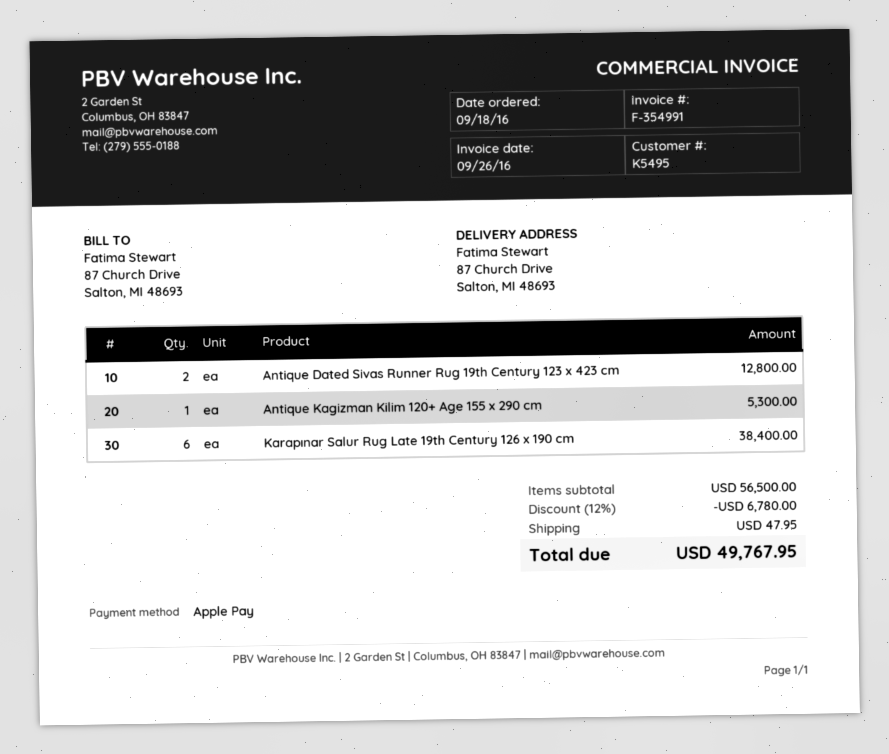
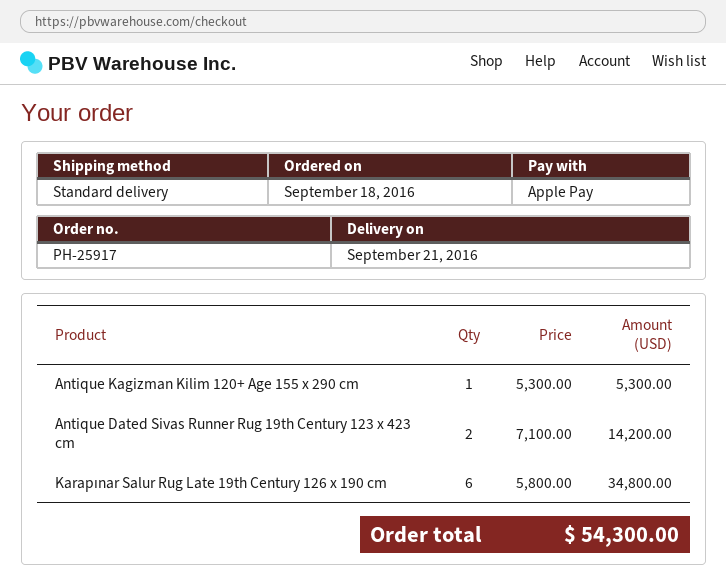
Antique Dated Sivas Runner Rug 19th Century 123 x 423 cm: 2 for 12800.00 -> 2 for 14200.00
Karapınar Salur Rug Late 19th Century 126 x 190 cm: 6 for 38400.00 -> 6 for 34800.00
discount: 12% = 6780.00 -> none
shipping: 47.95 -> none
total: 49767.95 -> 54300.00

